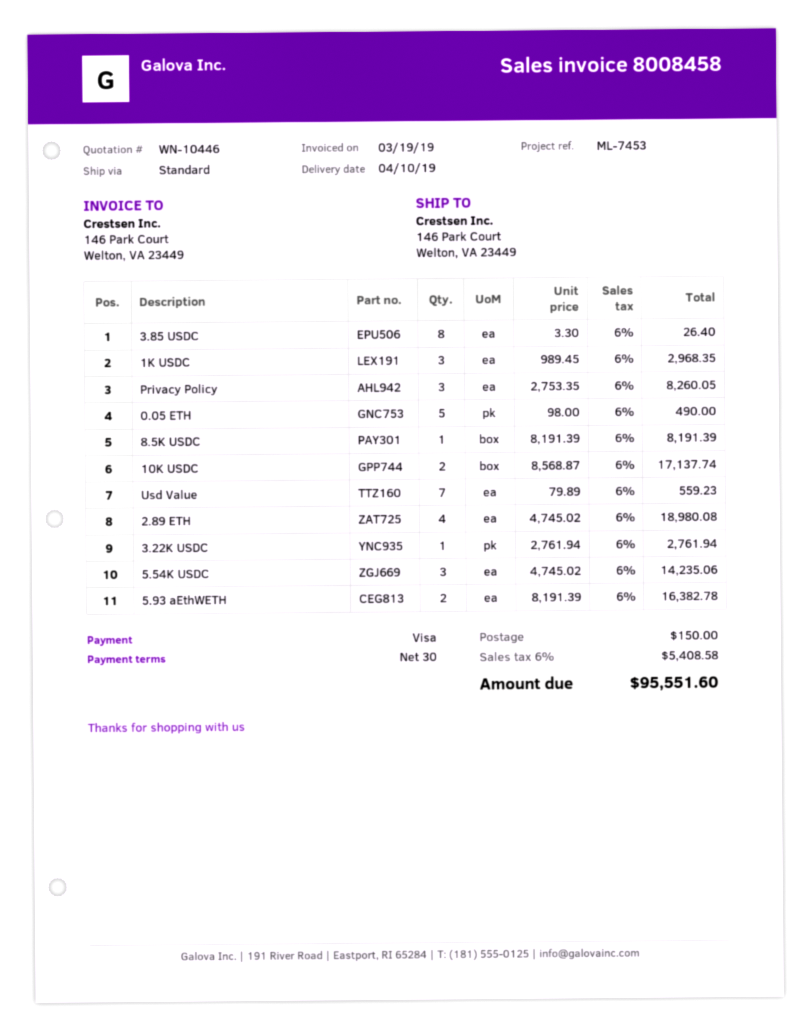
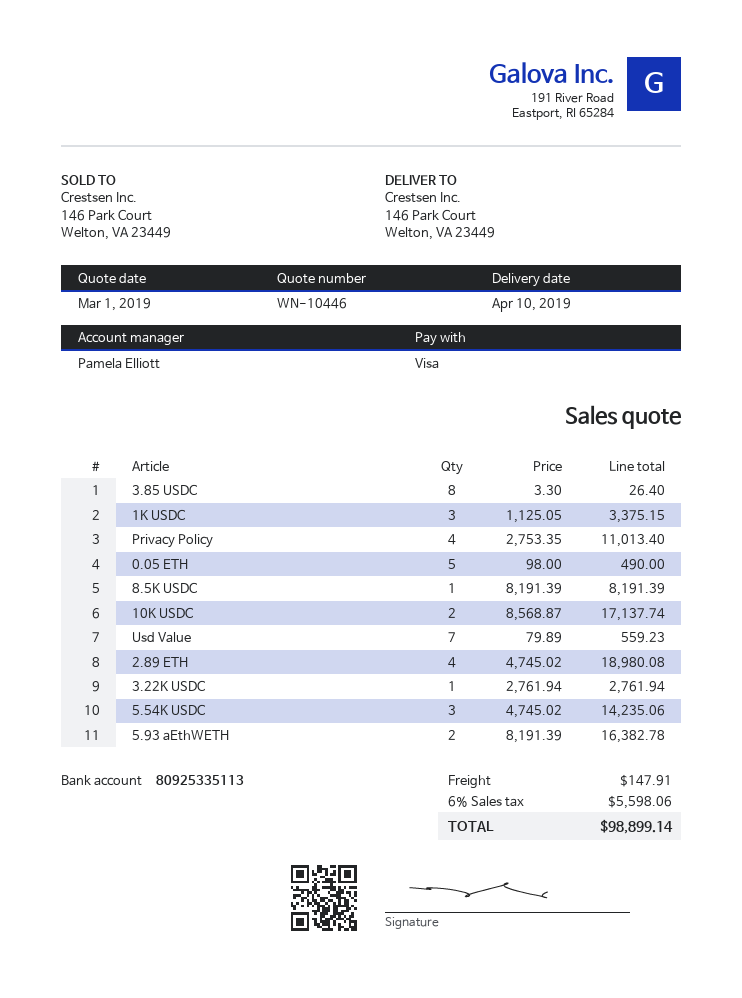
1K USDC: 3 x 989.45 = 2968.35 -> 3 x 1125.05 = 3375.15
Privacy Policy: 3 x 2753.35 = 8260.05 -> 4 x 2753.35 = 11013.40
shipping: 150.00 -> 147.91
tax: 6% = 5408.58 -> 6% = 5598.06
total: 95551.60 -> 98899.14

